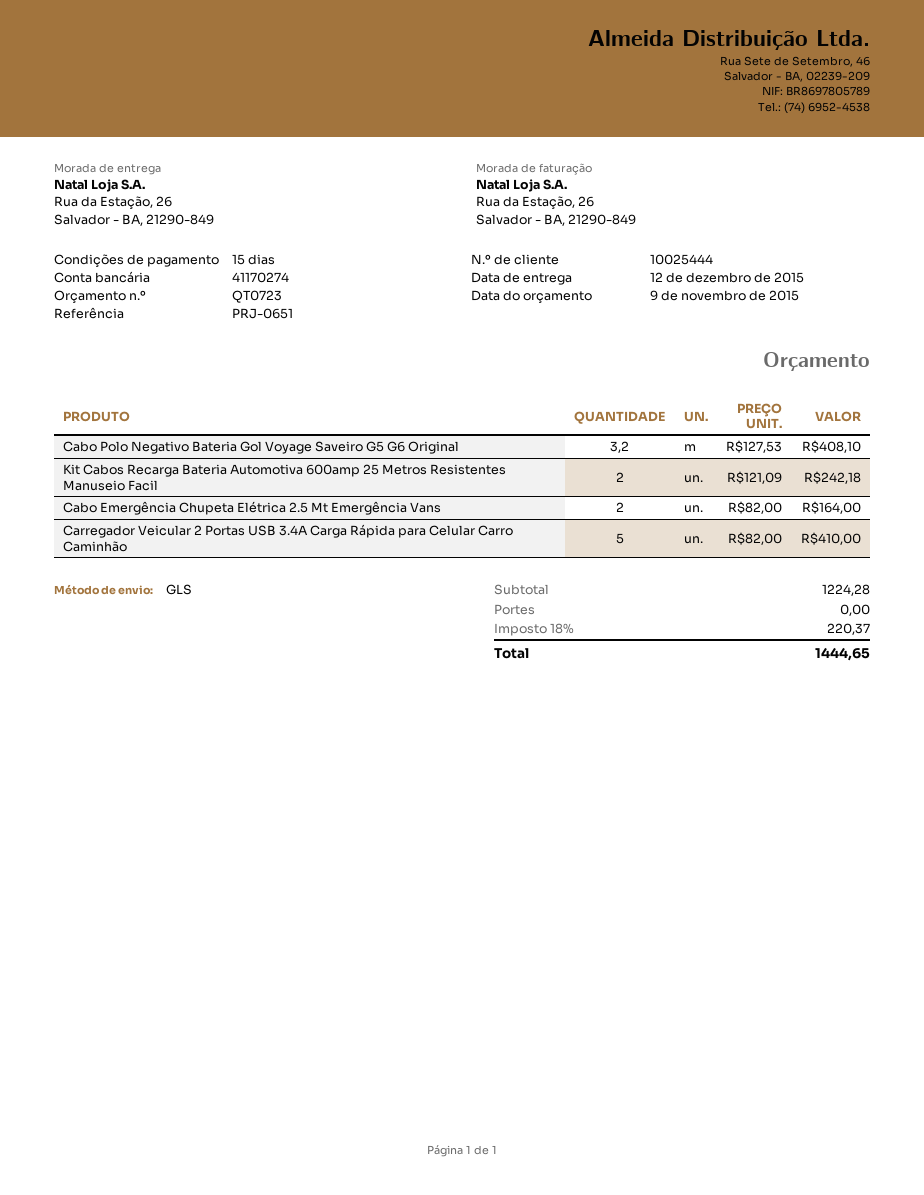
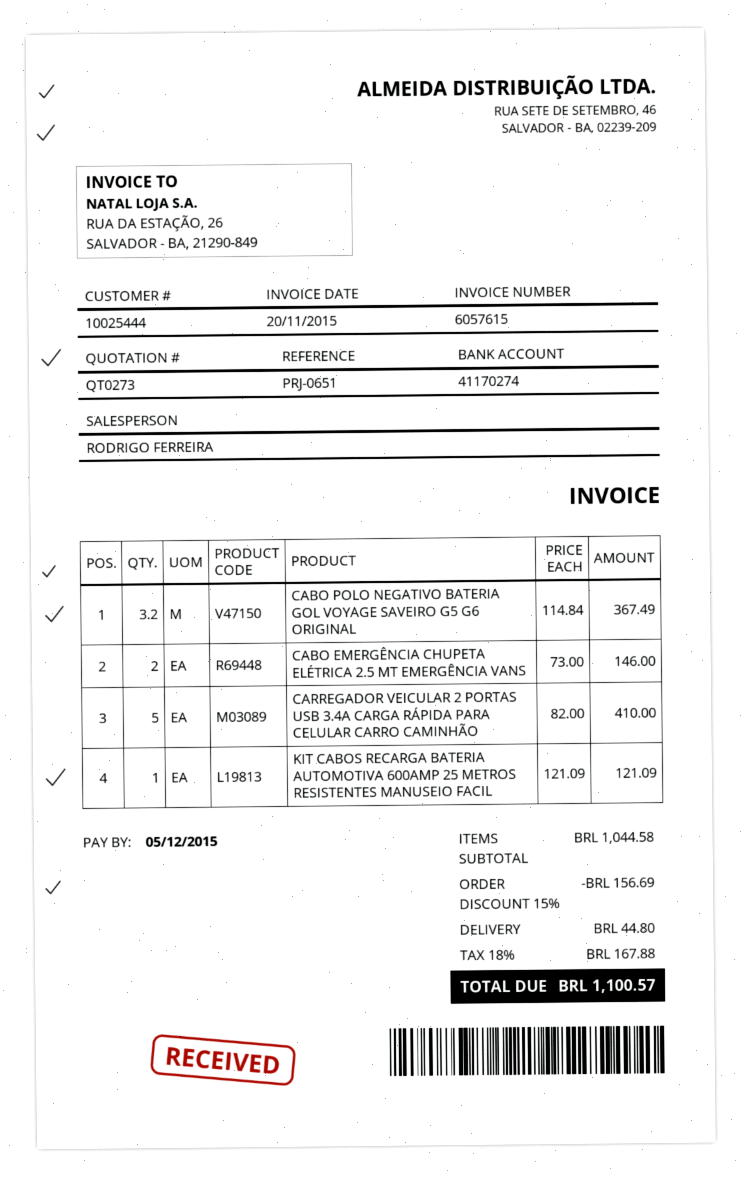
quote number: QT0723 -> QT0273
Cabo Polo Negativo Bateria Gol Voyage Saveiro G5 G6 Original: 3.2 x 127.53 = 408.10 -> 3.2 x 114.84 = 367.49
Kit Cabos Recarga Bateria Automotiva 600amp 25 Metros Resistentes Manuseio Facil: 2 x 121.09 = 242.18 -> 1 x 121.09 = 121.09
Cabo Emergência Chupeta Elétrica 2.5 Mt Emergência Vans: 2 x 82.00 = 164.00 -> 2 x 73.00 = 146.00
subtotal: 1224.28 -> 1044.58
discount: none -> 15% = 156.69
shipping: 0.00 -> 44.80
tax: 18% = 220.37 -> 18% = 167.88
total: 1444.65 -> 1100.57

